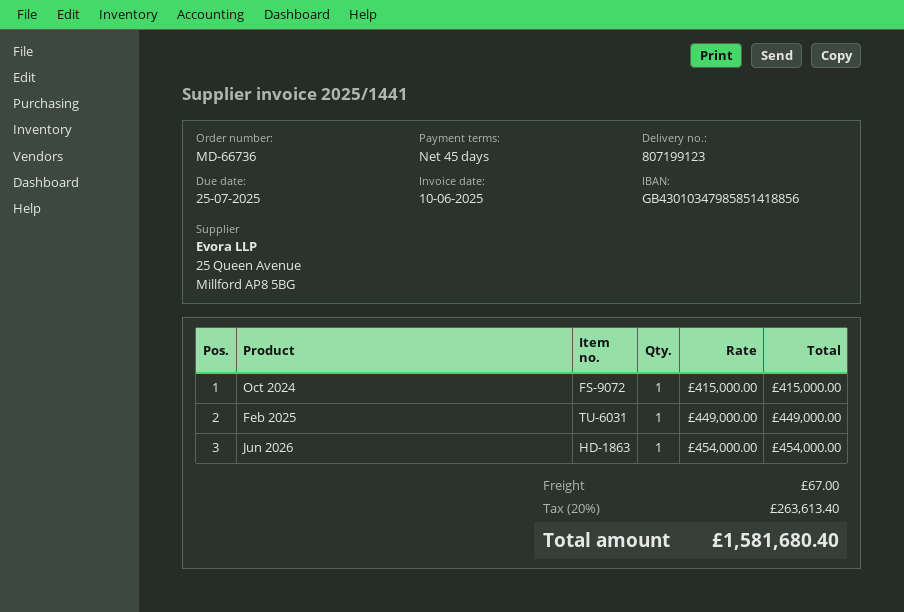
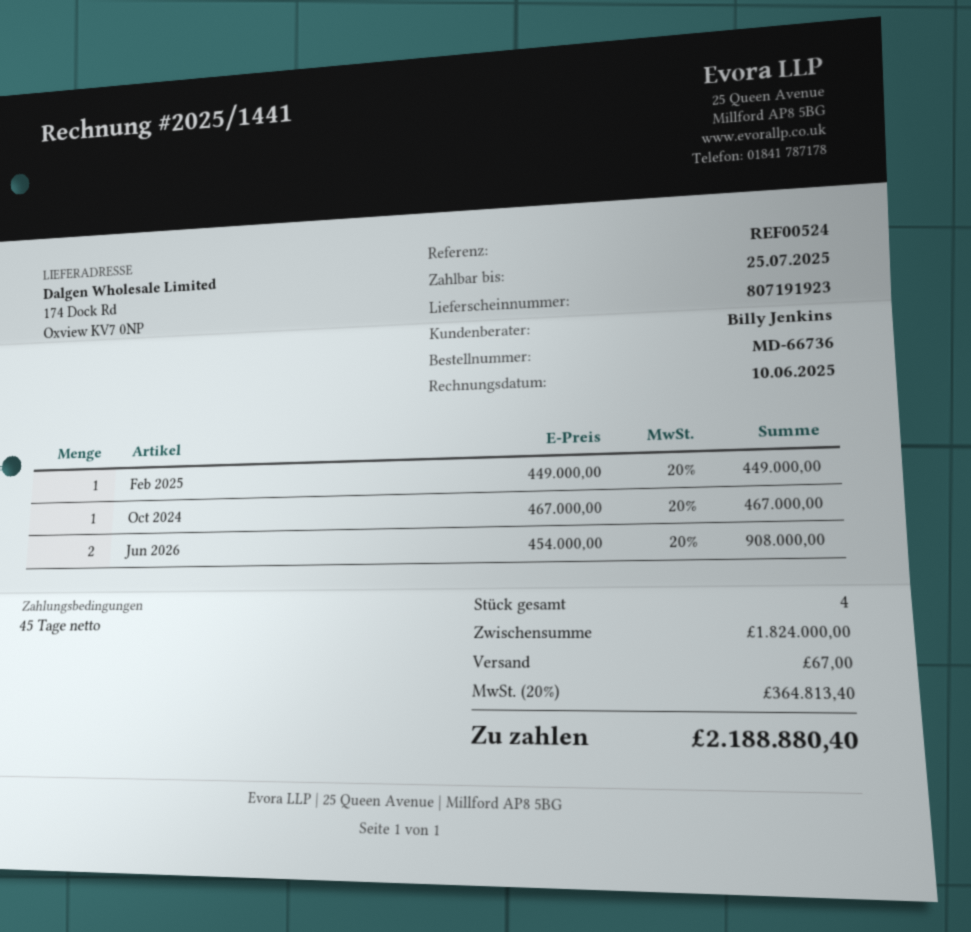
delivery note number: 807199123 -> 807191923
Oct 2024: 1 x 415000.00 = 415000.00 -> 1 x 467000.00 = 467000.00
Jun 2026: 1 x 454000.00 = 454000.00 -> 2 x 454000.00 = 908000.00
tax: 20% = 263613.40 -> 20% = 364813.40
total: 1581680.40 -> 2188880.40

